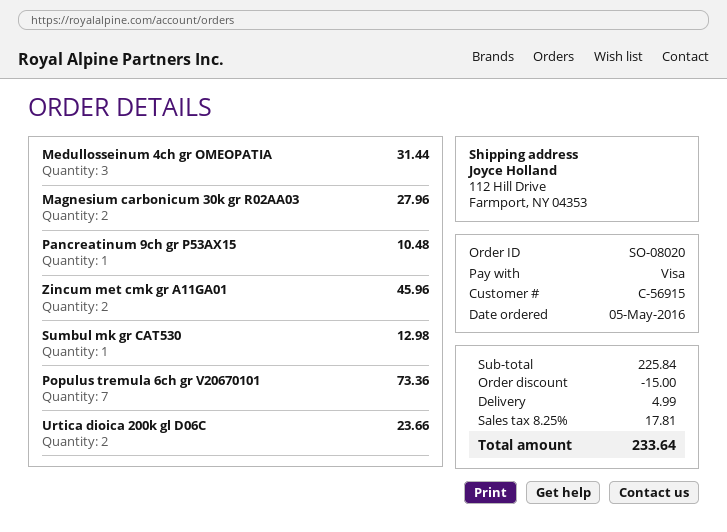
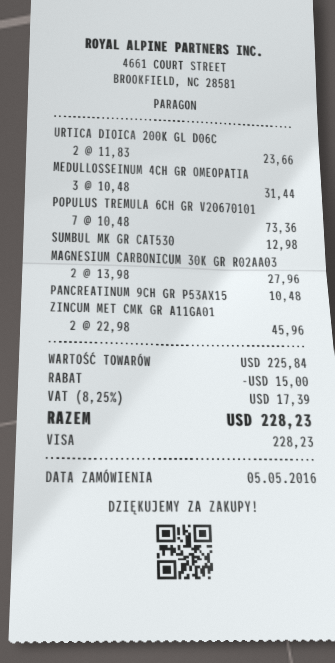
shipping: 4.99 -> none
tax: 8.25% = 17.81 -> 8.25% = 17.39
total: 233.64 -> 228.23

